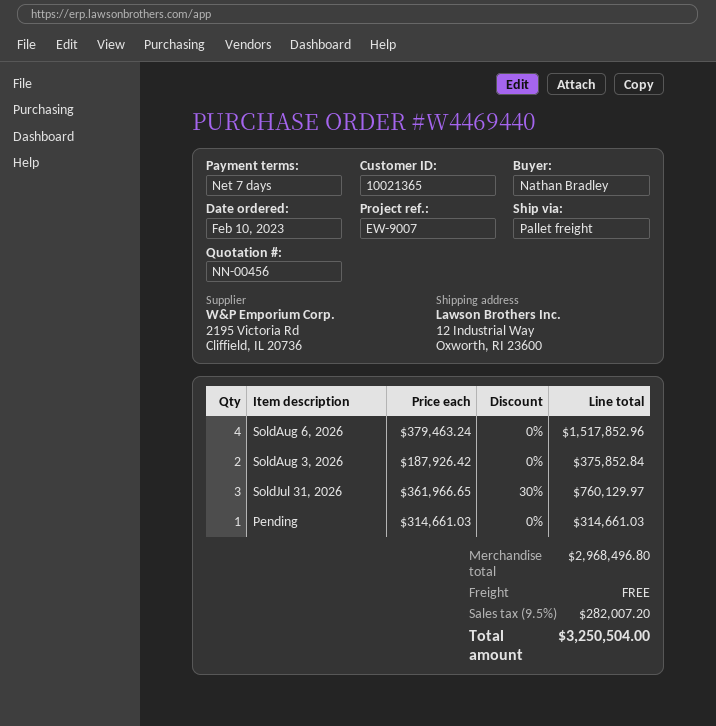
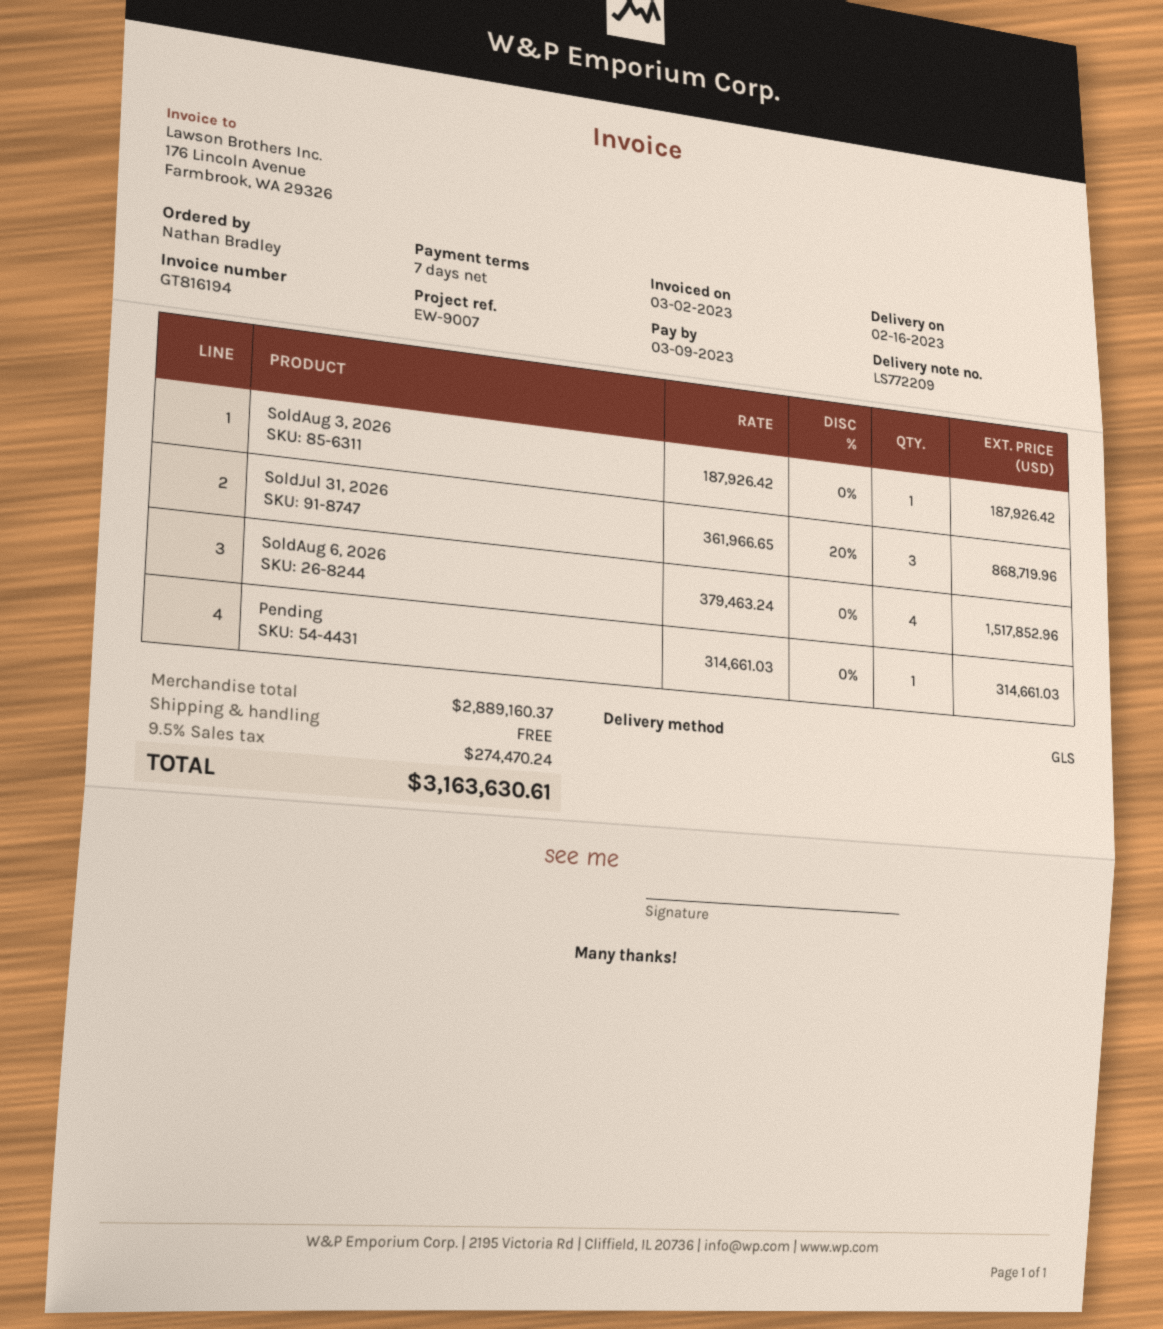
shipping method: pallet freight -> GLS
SoldAug 3, 2026: 2 x 187926.42 = 375852.84 -> 1 x 187926.42 = 187926.42
SoldJul 31, 2026: 3 x 361966.65 - 30% = 760129.97 -> 3 x 361966.65 - 20% = 868719.96
subtotal: 2968496.80 -> 2889160.37
tax: 9.5% = 282007.20 -> 9.5% = 274470.24
total: 3250504.00 -> 3163630.61

